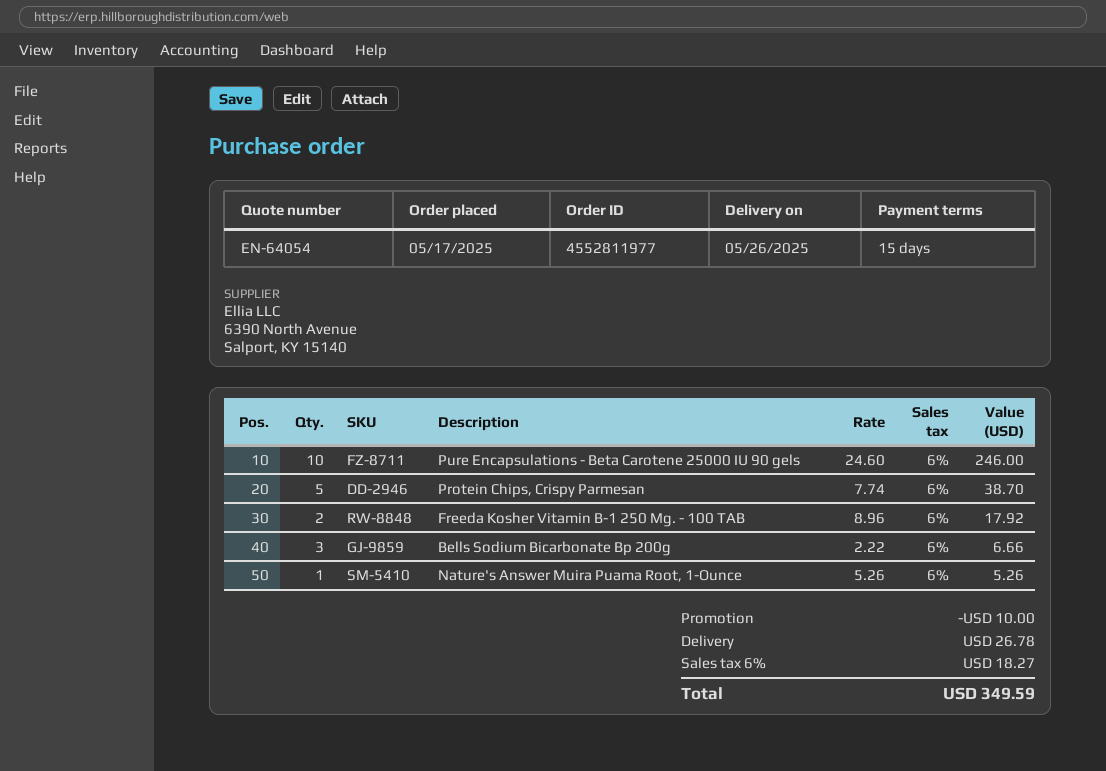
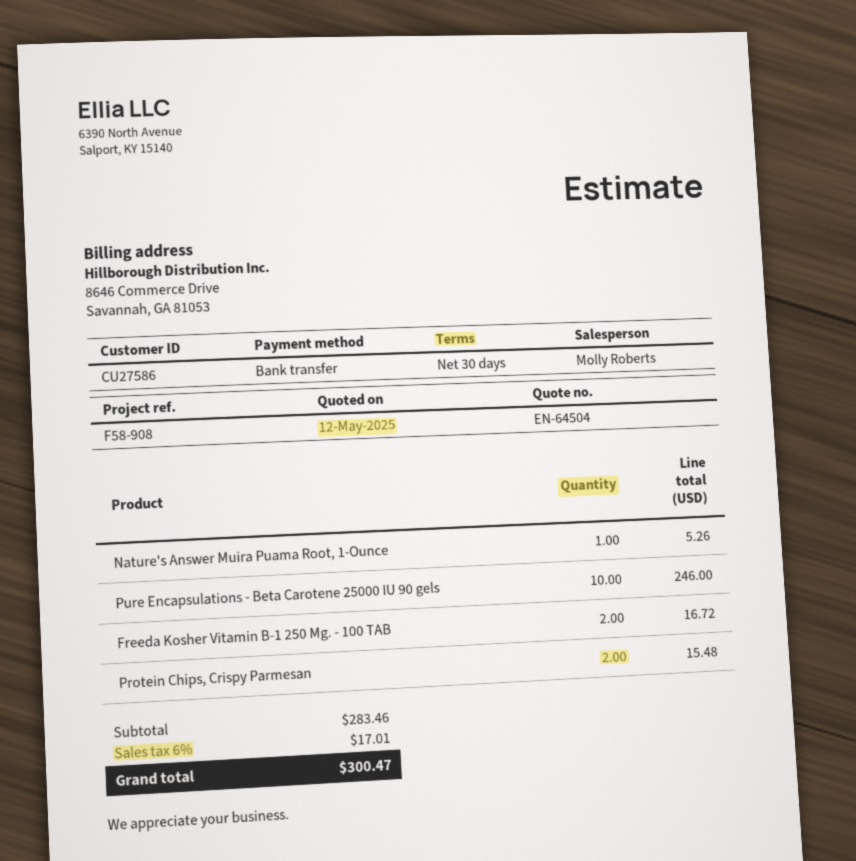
quote number: EN-64054 -> EN-64504
payment terms: 15 days -> 30 days
Protein Chips, Crispy Parmesan: 5 for 38.70 -> 2 for 15.48
Freeda Kosher Vitamin B-1 250 Mg. - 100 TAB: 2 for 17.92 -> 2 for 16.72
Bells Sodium Bicarbonate Bp 200g: 3 for 6.66 -> none
discount: 10.00 -> none
shipping: 26.78 -> none
tax: 6% = 18.27 -> 6% = 17.01
total: 349.59 -> 300.47

